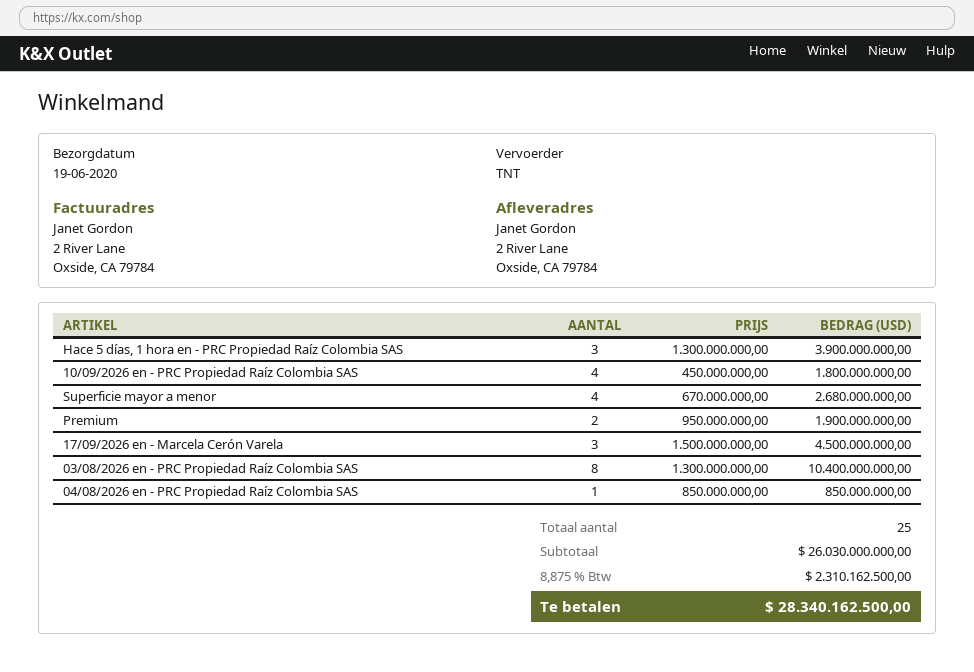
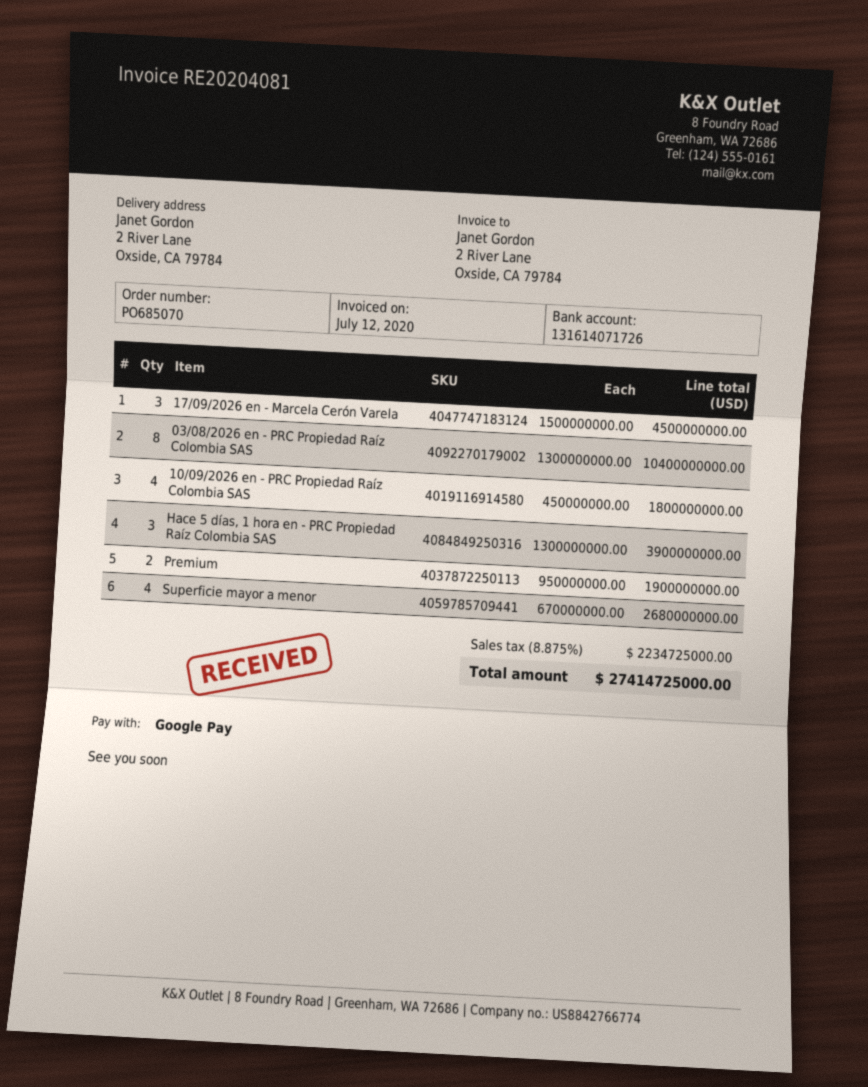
04/08/2026 en - PRC Propiedad Raíz Colombia SAS: 1 x 850000000.00 = 850000000.00 -> none
tax: 8.875% = 2310162500.00 -> 8.875% = 2234725000.00
total: 28340162500.00 -> 27414725000.00

